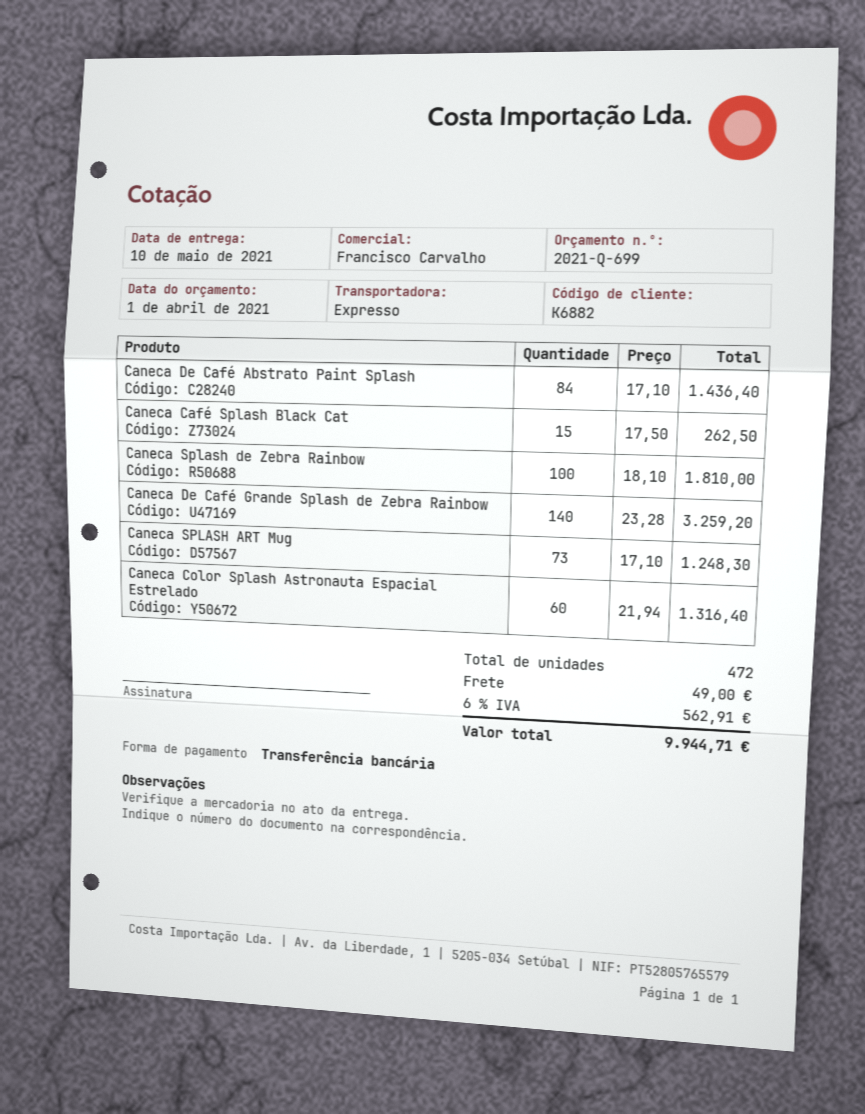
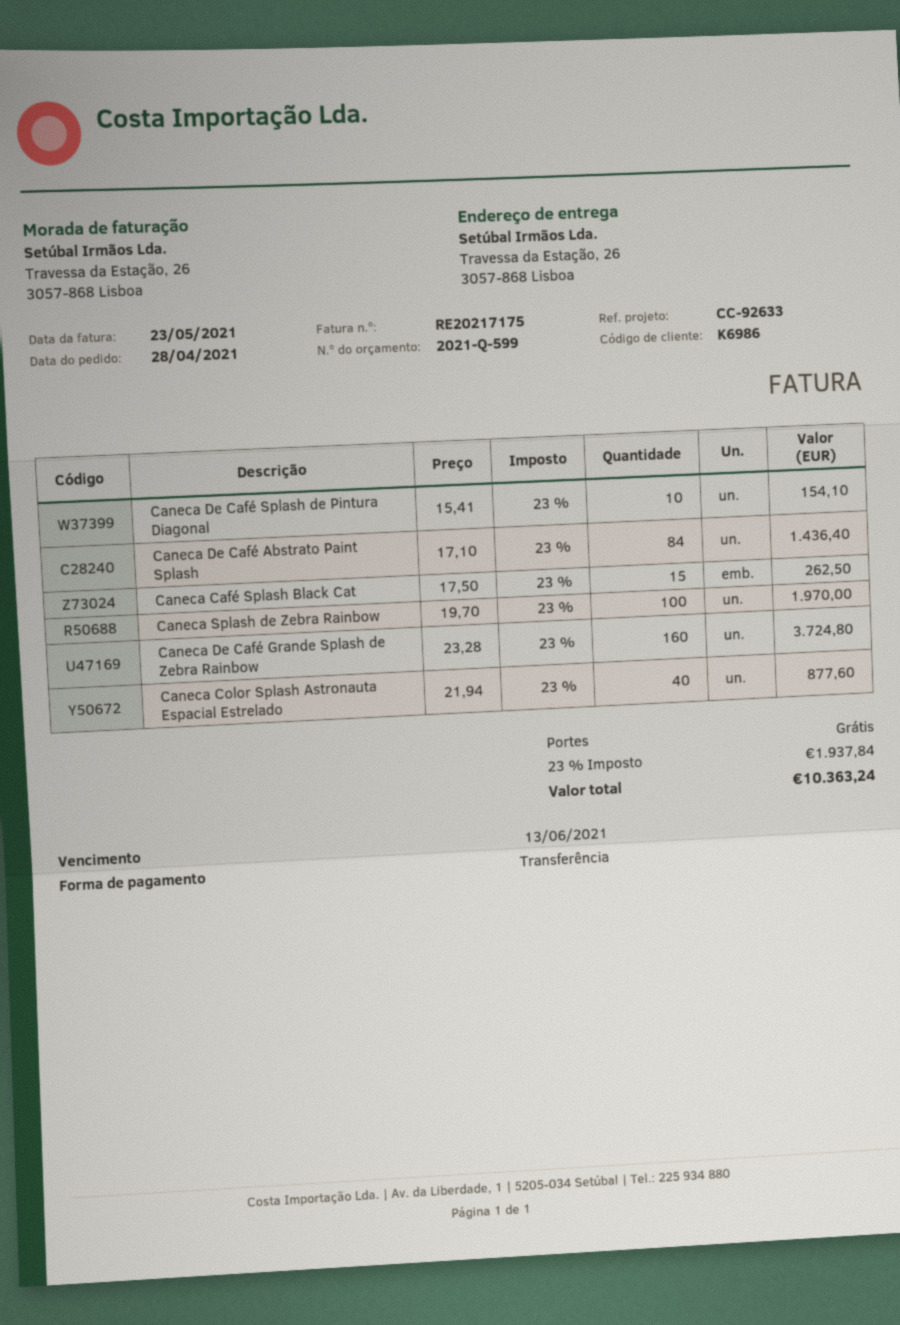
quote number: 2021-Q-699 -> 2021-Q-599
customer number: K6882 -> K6986
Caneca Splash de Zebra Rainbow: 100 x 18.10 = 1810.00 -> 100 x 19.70 = 1970.00
Caneca De Café Grande Splash de Zebra Rainbow: 140 x 23.28 = 3259.20 -> 160 x 23.28 = 3724.80
Caneca SPLASH ART Mug: 73 x 17.10 = 1248.30 -> none
Caneca Color Splash Astronauta Espacial Estrelado: 60 x 21.94 = 1316.40 -> 40 x 21.94 = 877.60
Caneca De Café Splash de Pintura Diagonal: none -> 10 x 15.41 = 154.10
shipping: 49.00 -> 0.00
tax: 6% = 562.91 -> 23% = 1937.84
total: 9944.71 -> 10363.24

